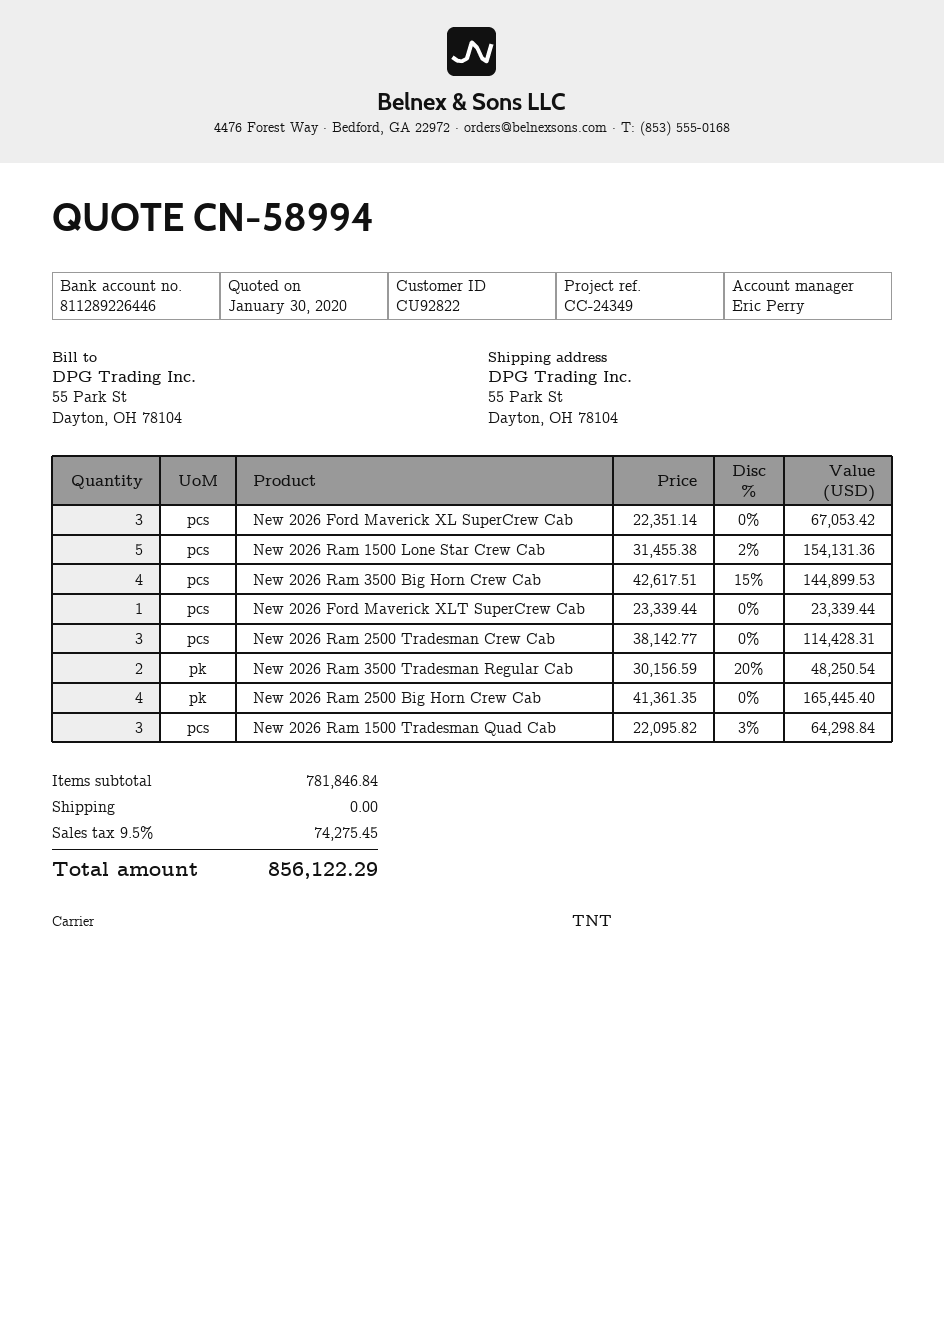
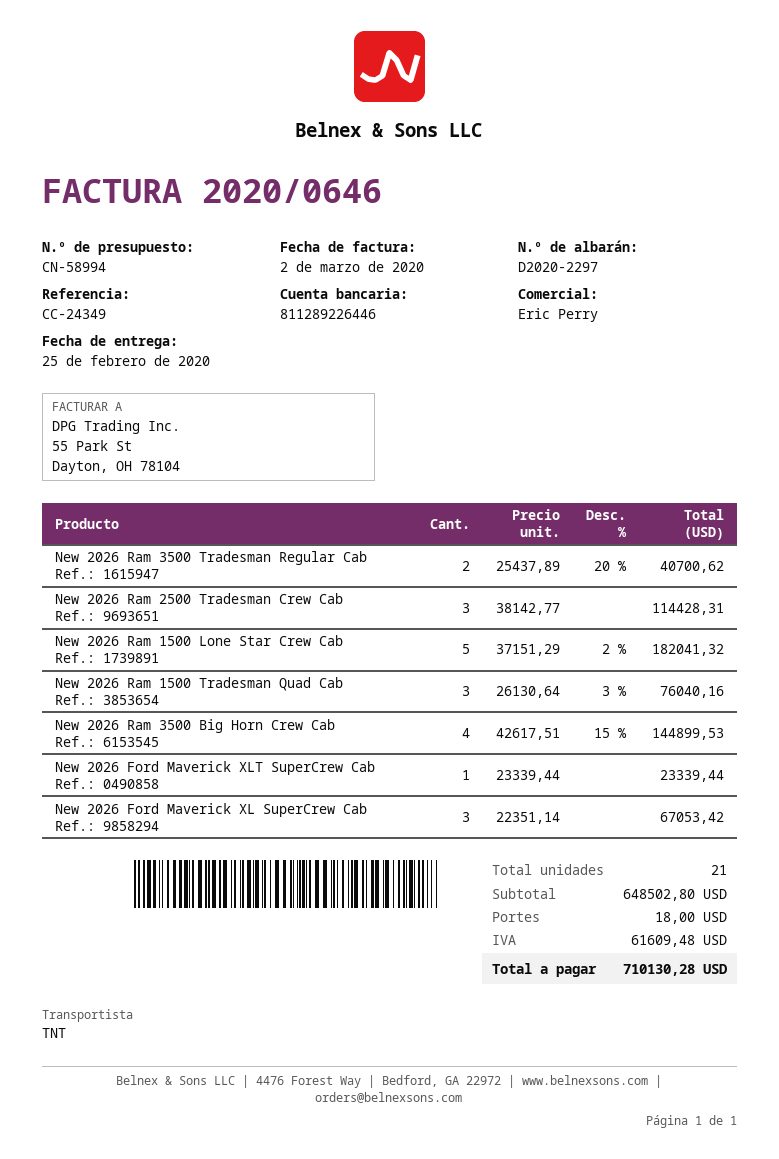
New 2026 Ram 1500 Lone Star Crew Cab: 5 x 31455.38 - 2% = 154131.36 -> 5 x 37151.29 - 2% = 182041.32
New 2026 Ram 3500 Tradesman Regular Cab: 2 x 30156.59 - 20% = 48250.54 -> 2 x 25437.89 - 20% = 40700.62
New 2026 Ram 2500 Big Horn Crew Cab: 4 x 41361.35 = 165445.40 -> none
New 2026 Ram 1500 Tradesman Quad Cab: 3 x 22095.82 - 3% = 64298.84 -> 3 x 26130.64 - 3% = 76040.16
subtotal: 781846.84 -> 648502.80
shipping: 0.00 -> 18.00
tax: 74275.45 -> 61609.48
total: 856122.29 -> 710130.28

